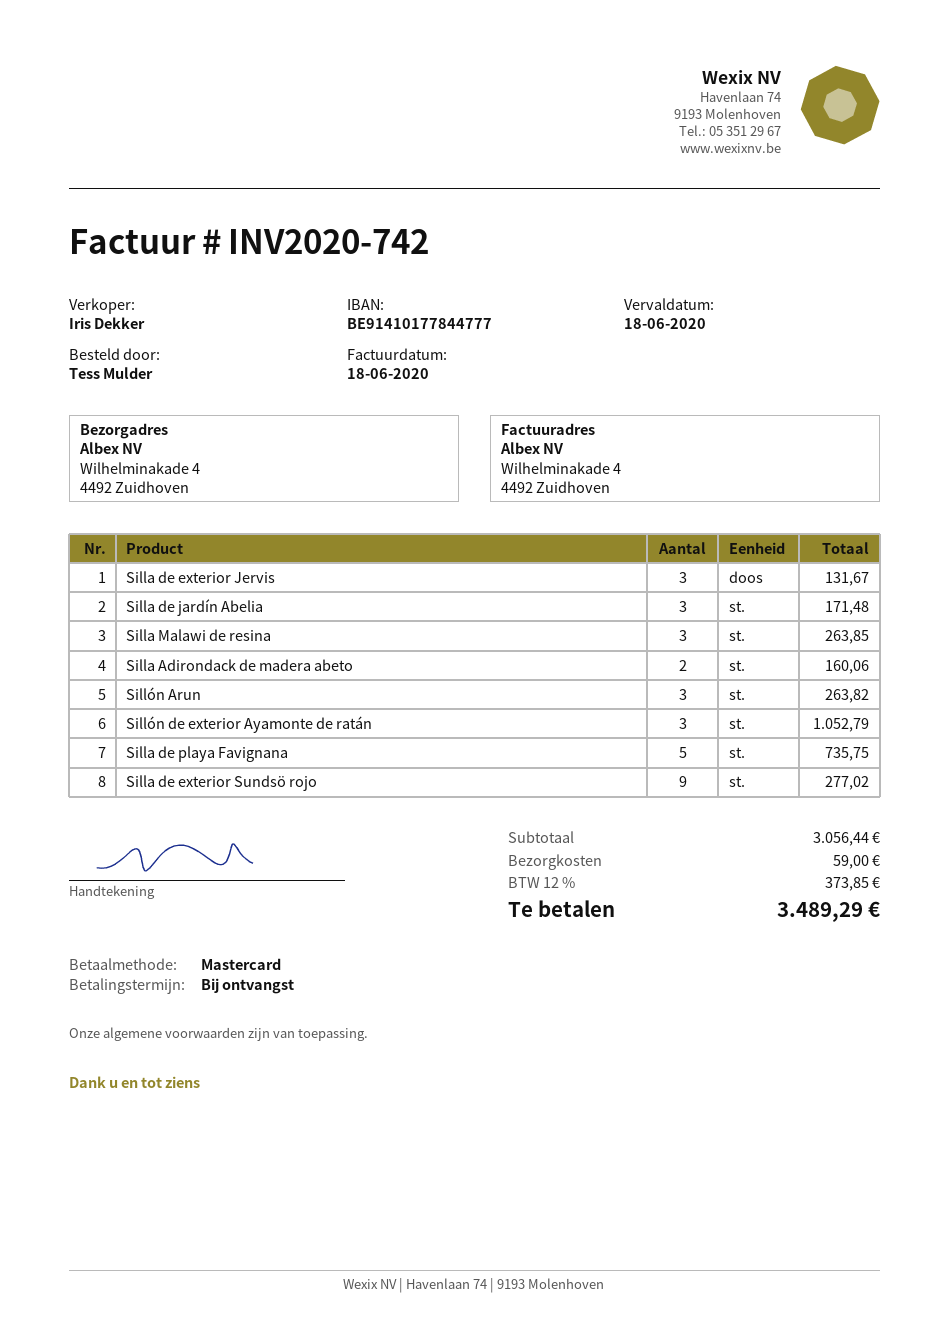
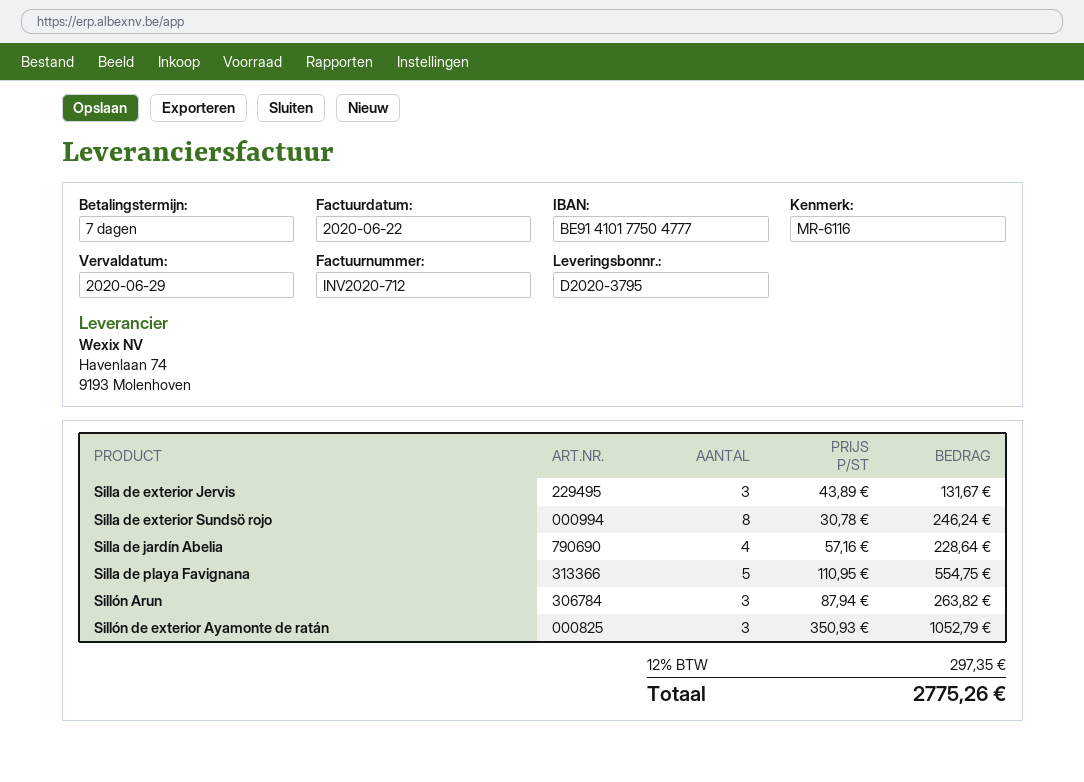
invoice number: INV2020-742 -> INV2020-712
invoice date: 2020-06-18 -> 2020-06-22
payment terms: on receipt -> 7 days
due date: 2020-06-18 -> 2020-06-29
bank account: BE91410177844777 -> BE91410177504777
Silla de jardín Abelia: 3 for 171.48 -> 4 for 228.64
Silla Malawi de resina: 3 for 263.85 -> none
Silla Adirondack de madera abeto: 2 for 160.06 -> none
Silla de playa Favignana: 5 for 735.75 -> 5 for 554.75
Silla de exterior Sundsö rojo: 9 for 277.02 -> 8 for 246.24
shipping: 59.00 -> none
tax: 12% = 373.85 -> 12% = 297.35
total: 3489.29 -> 2775.26

